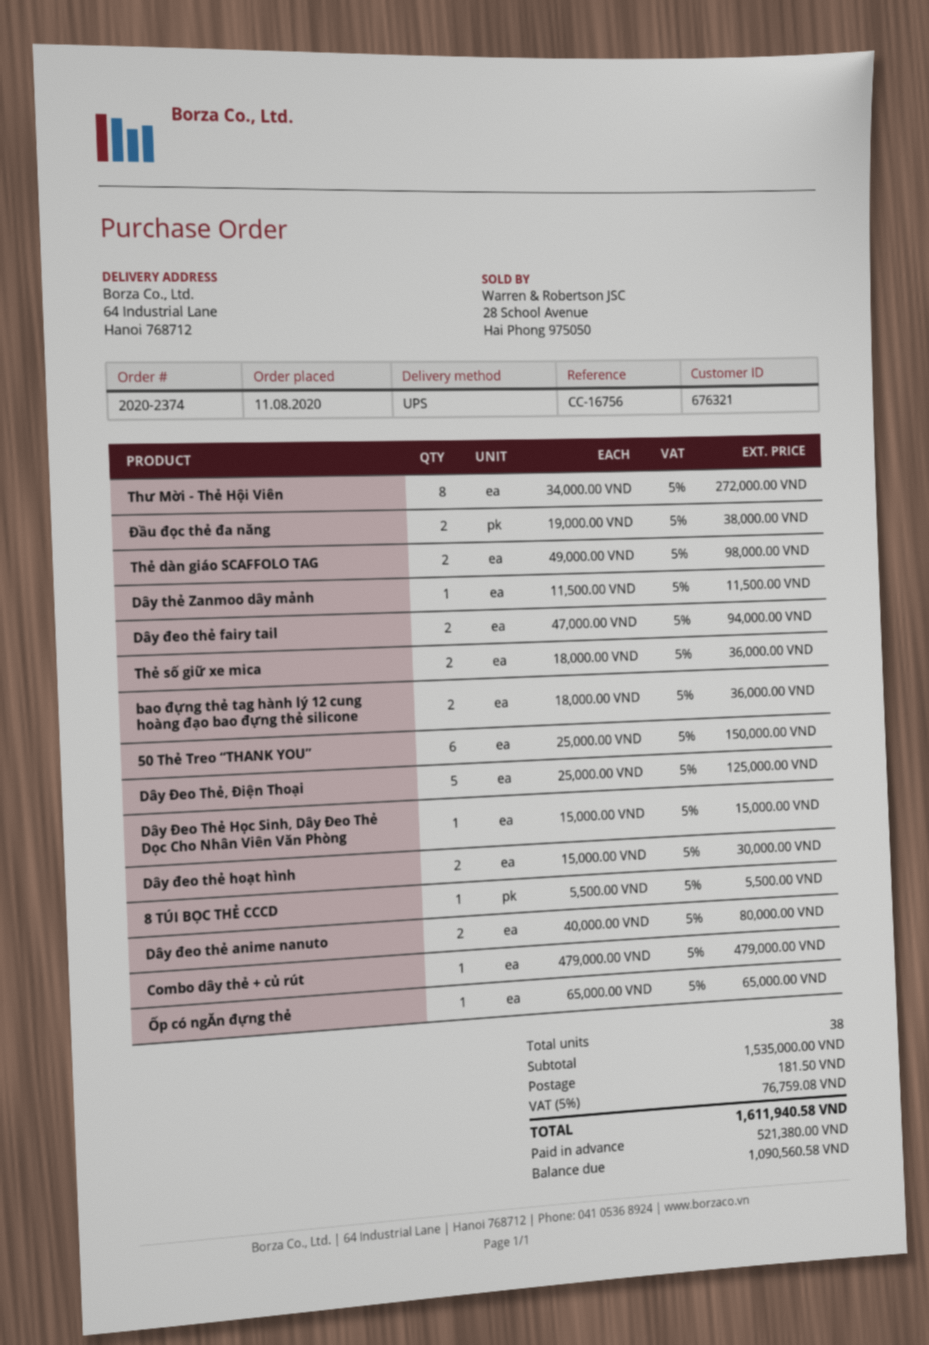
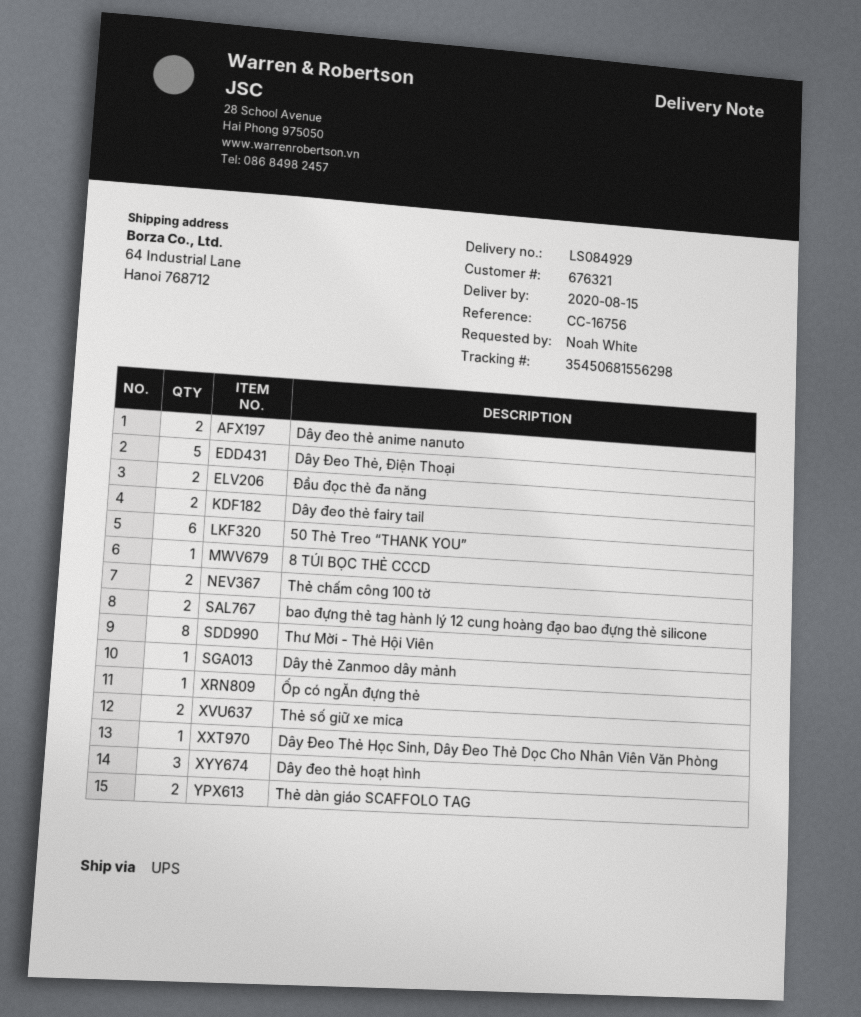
Dây đeo thẻ hoạt hình: 2 -> 3
Combo dây thẻ + củ rút: 1 -> none
Thẻ chấm công 100 tờ: none -> 2

